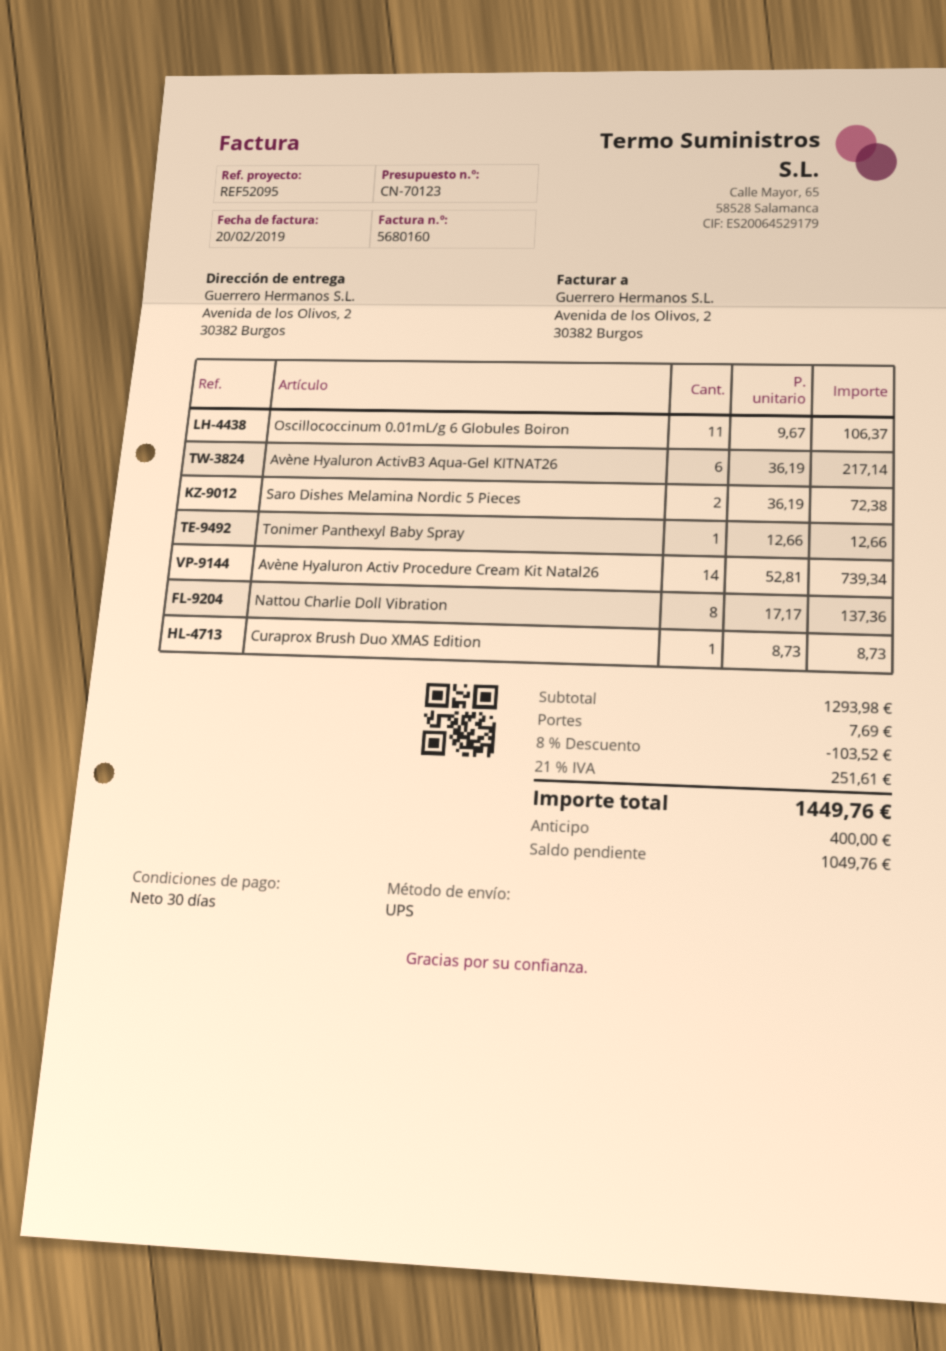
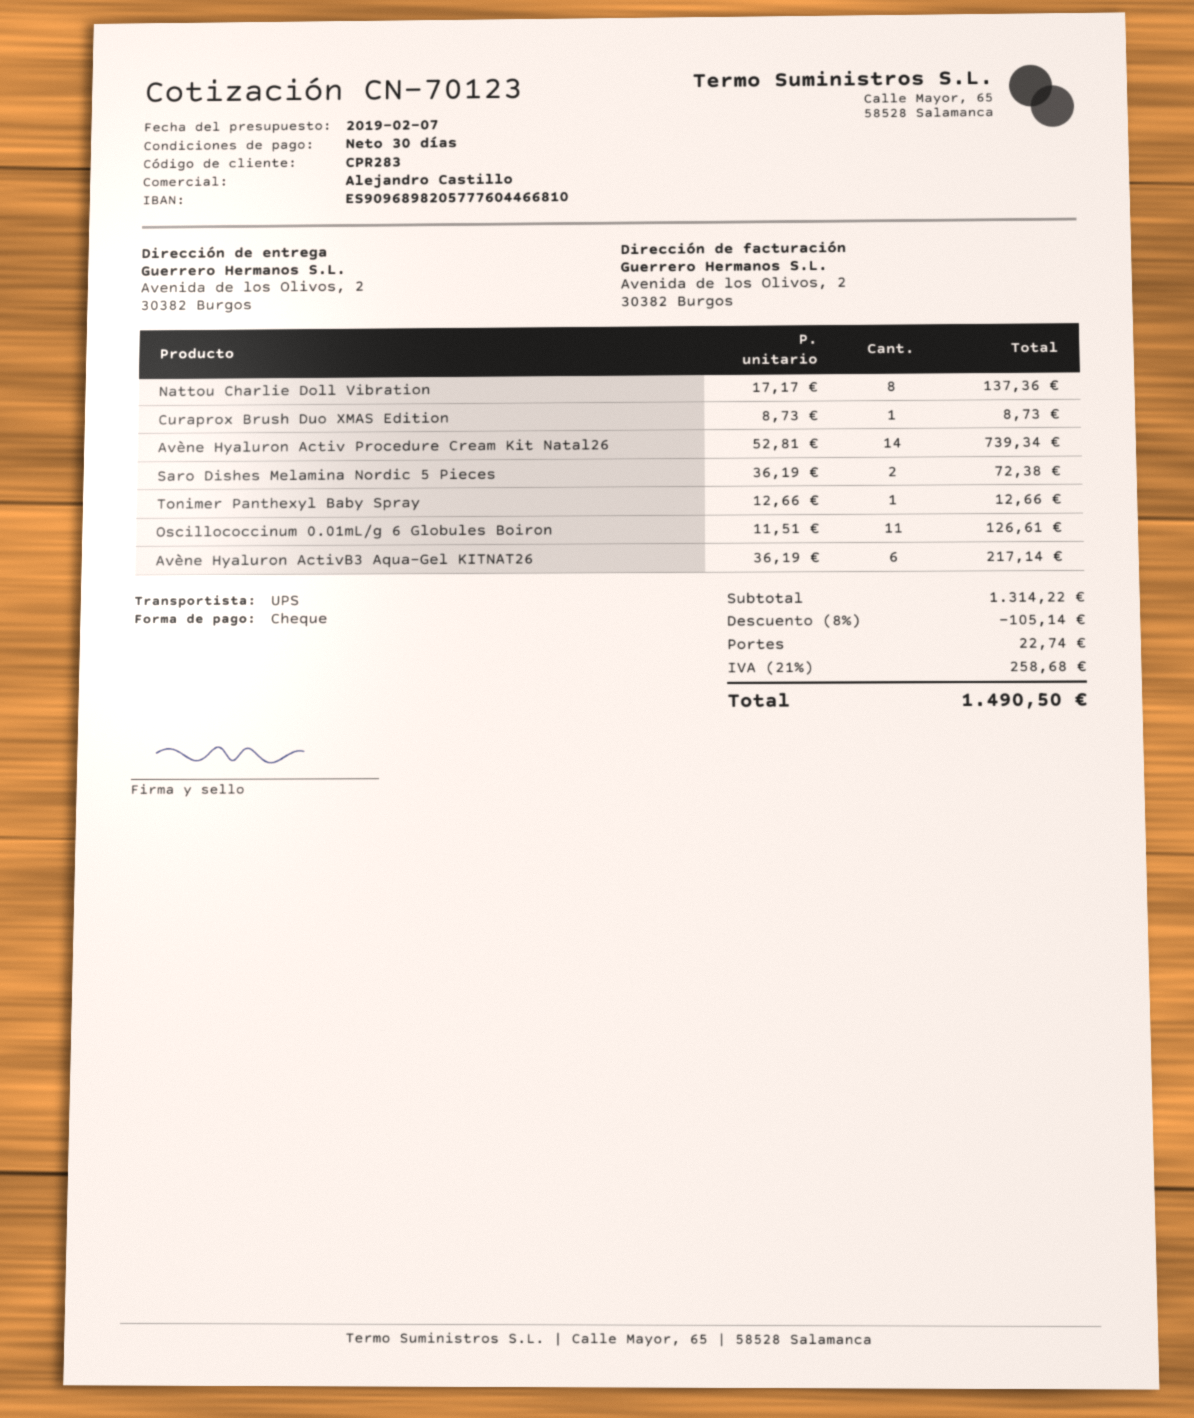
Oscillococcinum 0.01mL/g 6 Globules Boiron: 11 x 9.67 = 106.37 -> 11 x 11.51 = 126.61
subtotal: 1293.98 -> 1314.22
discount: 8% = 103.52 -> 8% = 105.14
shipping: 7.69 -> 22.74
tax: 21% = 251.61 -> 21% = 258.68
total: 1449.76 -> 1490.50

